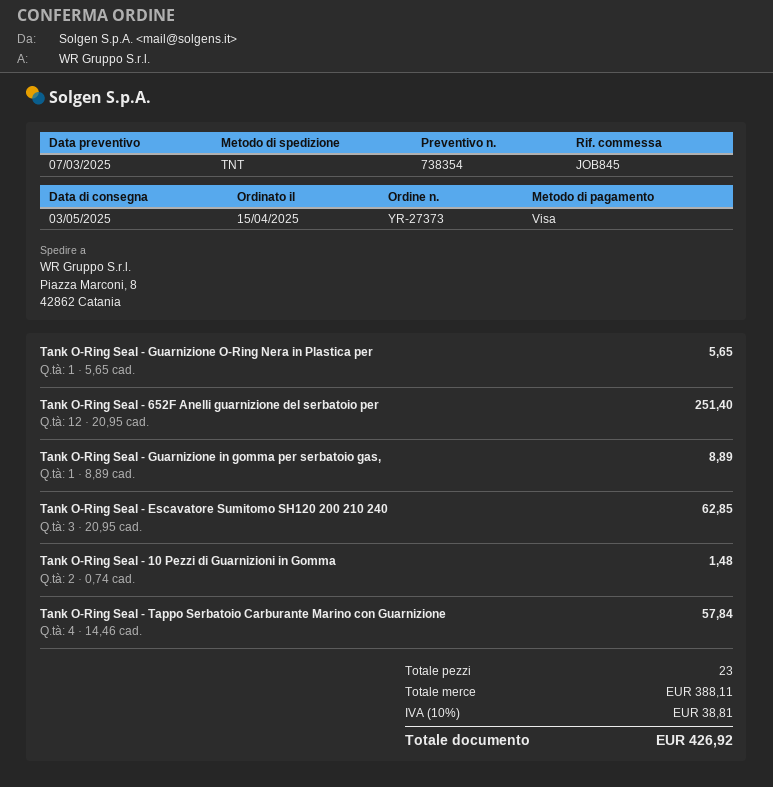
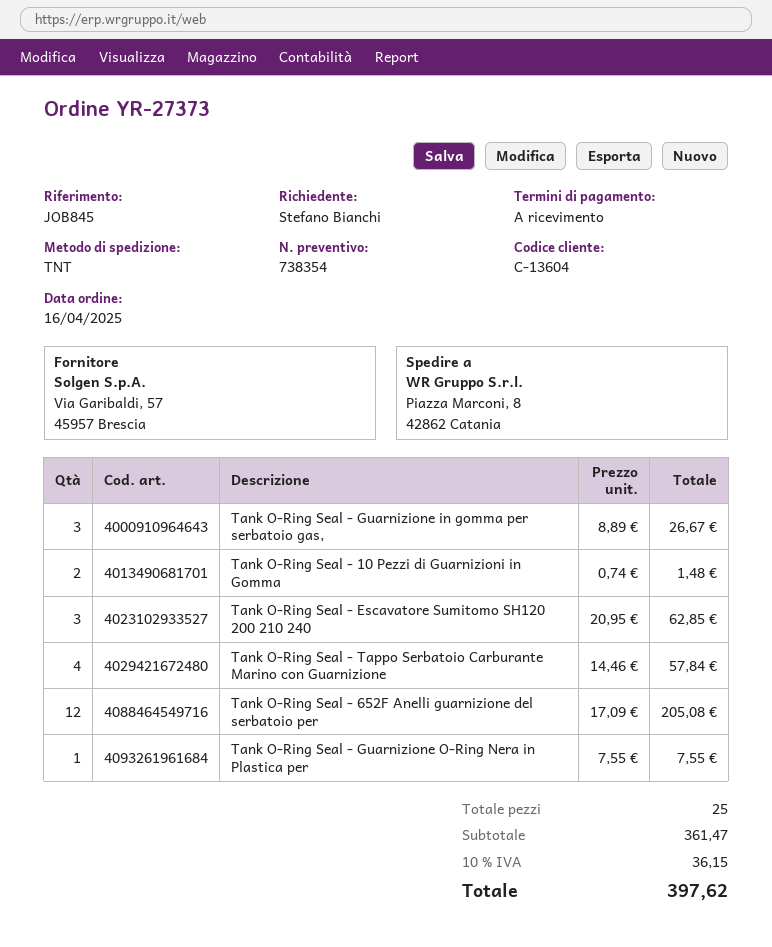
order date: 2025-04-15 -> 2025-04-16
Tank O-Ring Seal - Guarnizione O-Ring Nera in Plastica per: 1 x 5.65 = 5.65 -> 1 x 7.55 = 7.55
Tank O-Ring Seal - 652F Anelli guarnizione del serbatoio per: 12 x 20.95 = 251.40 -> 12 x 17.09 = 205.08
Tank O-Ring Seal - Guarnizione in gomma per serbatoio gas,: 1 x 8.89 = 8.89 -> 3 x 8.89 = 26.67
total quantity: 23 -> 25
subtotal: 388.11 -> 361.47
tax: 10% = 38.81 -> 10% = 36.15
total: 426.92 -> 397.62

